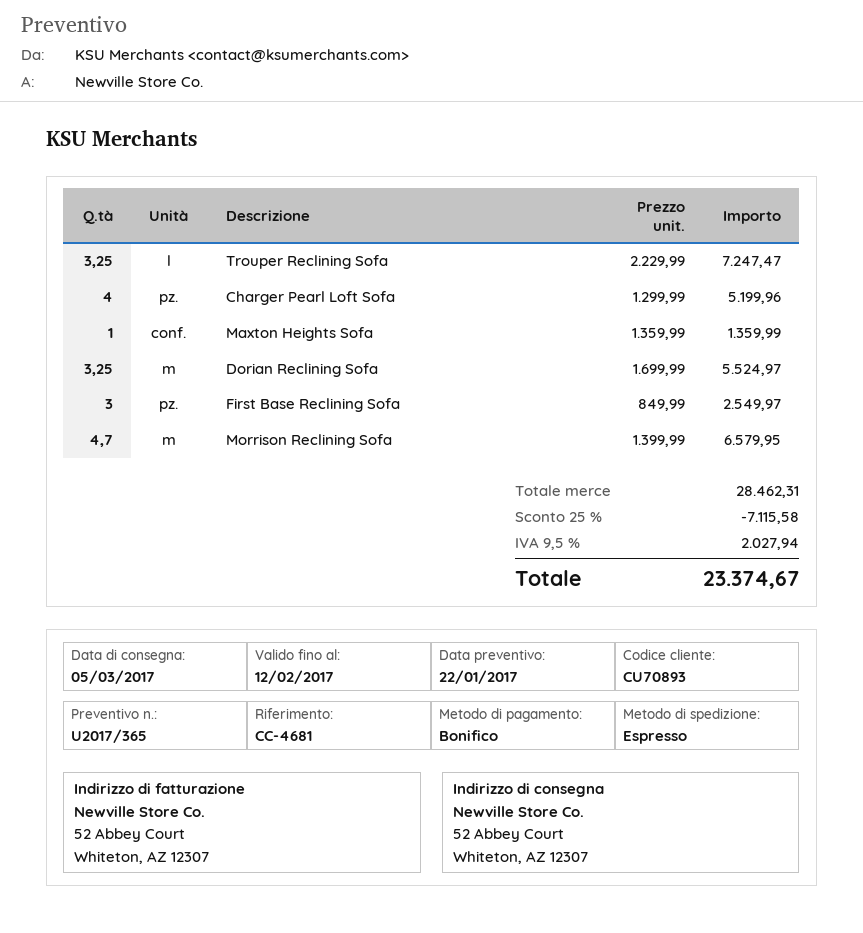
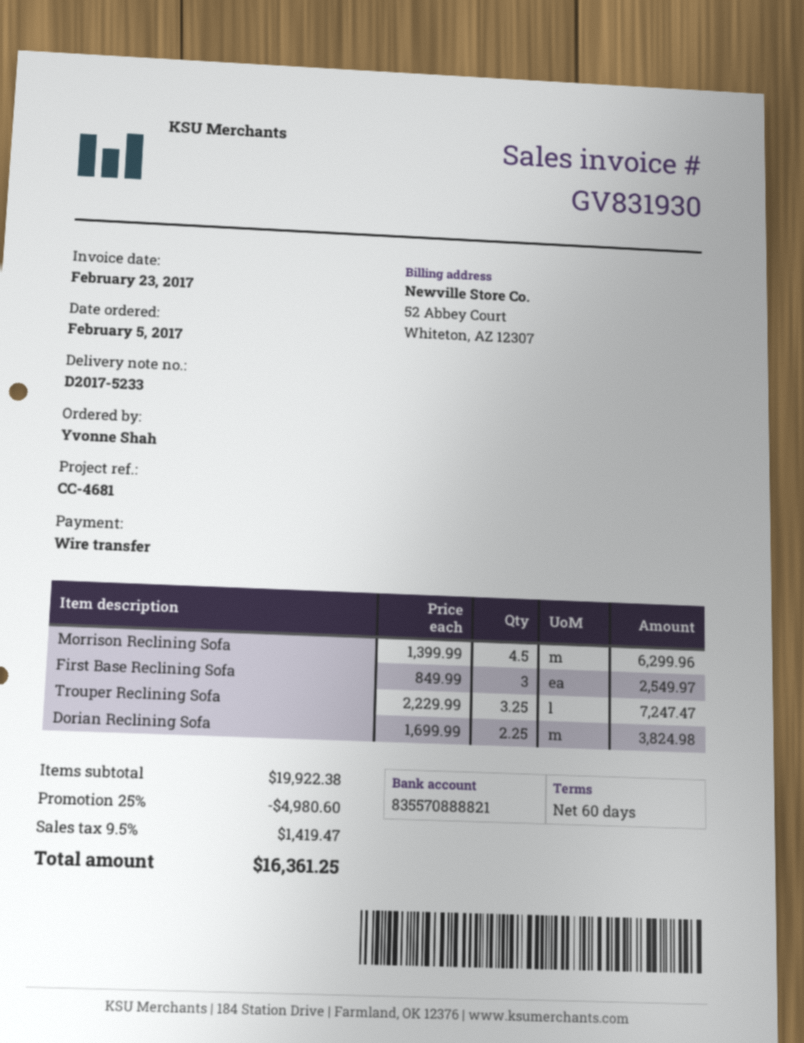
Charger Pearl Loft Sofa: 4 x 1299.99 = 5199.96 -> none
Maxton Heights Sofa: 1 x 1359.99 = 1359.99 -> none
Dorian Reclining Sofa: 3.25 x 1699.99 = 5524.97 -> 2.25 x 1699.99 = 3824.98
Morrison Reclining Sofa: 4.7 x 1399.99 = 6579.95 -> 4.5 x 1399.99 = 6299.96
subtotal: 28462.31 -> 19922.38
discount: 25% = 7115.58 -> 25% = 4980.60
tax: 9.5% = 2027.94 -> 9.5% = 1419.47
total: 23374.67 -> 16361.25

